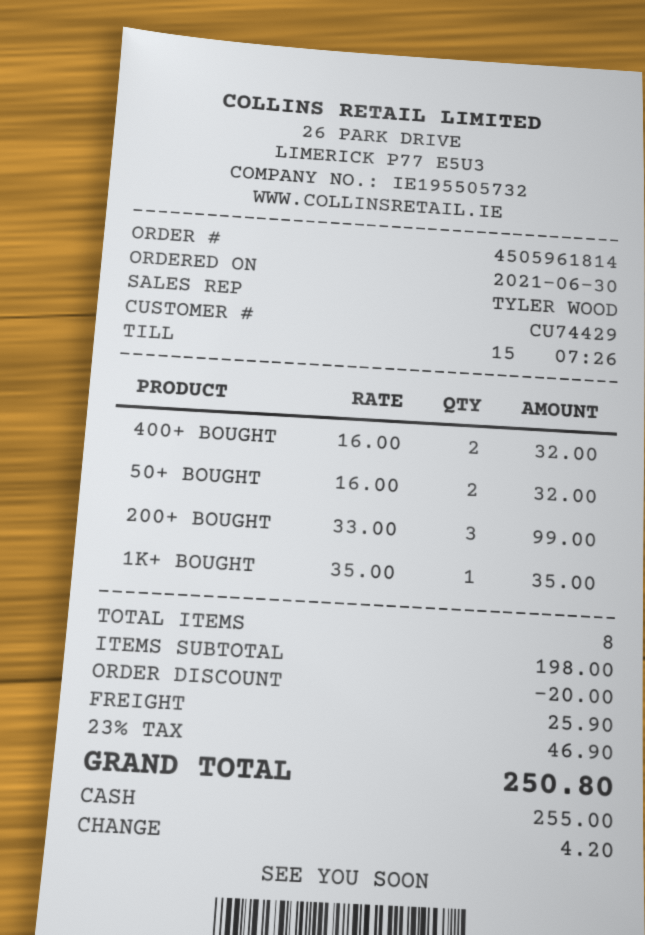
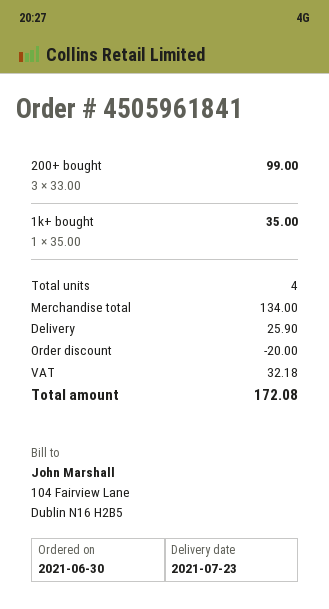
order number: 4505961814 -> 4505961841
400+ BOUGHT: 2 x 16.00 = 32.00 -> none
50+ BOUGHT: 2 x 16.00 = 32.00 -> none
total quantity: 8 -> 4
subtotal: 198.00 -> 134.00
tax: 46.90 -> 32.18
total: 250.80 -> 172.08

